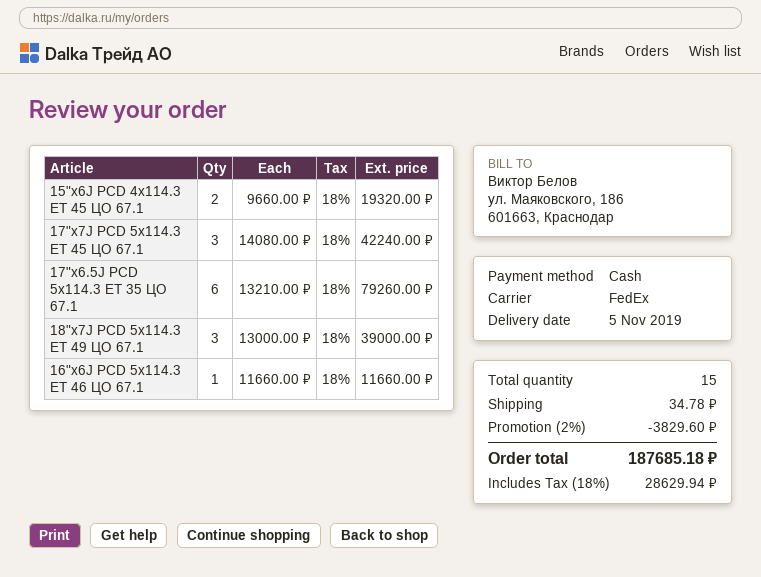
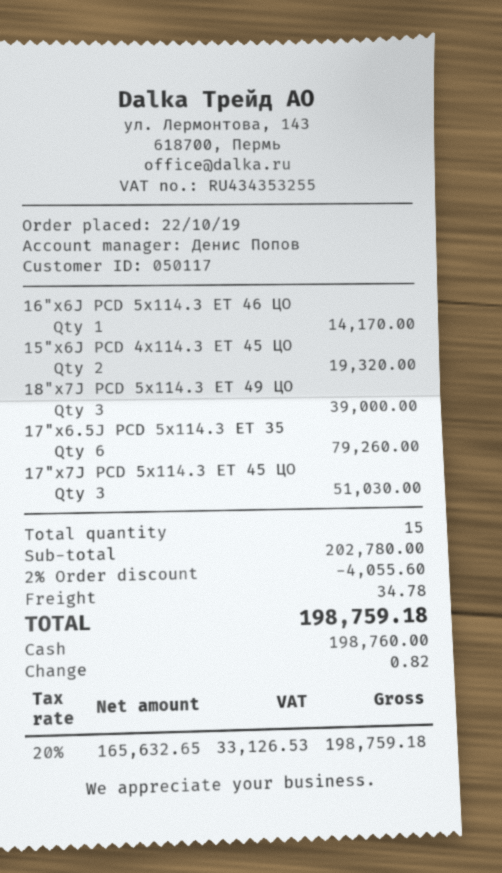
17"x7J PCD 5x114.3 ЕТ 45 ЦО 67.1: 3 for 42240.00 -> 3 for 51030.00
16"x6J PCD 5x114.3 ЕТ 46 ЦО 67.1: 1 for 11660.00 -> 1 for 14170.00
discount: 2% = 3829.60 -> 2% = 4055.60
tax: 18% = 28629.94 -> 20% = 33126.53
total: 187685.18 -> 198759.18

